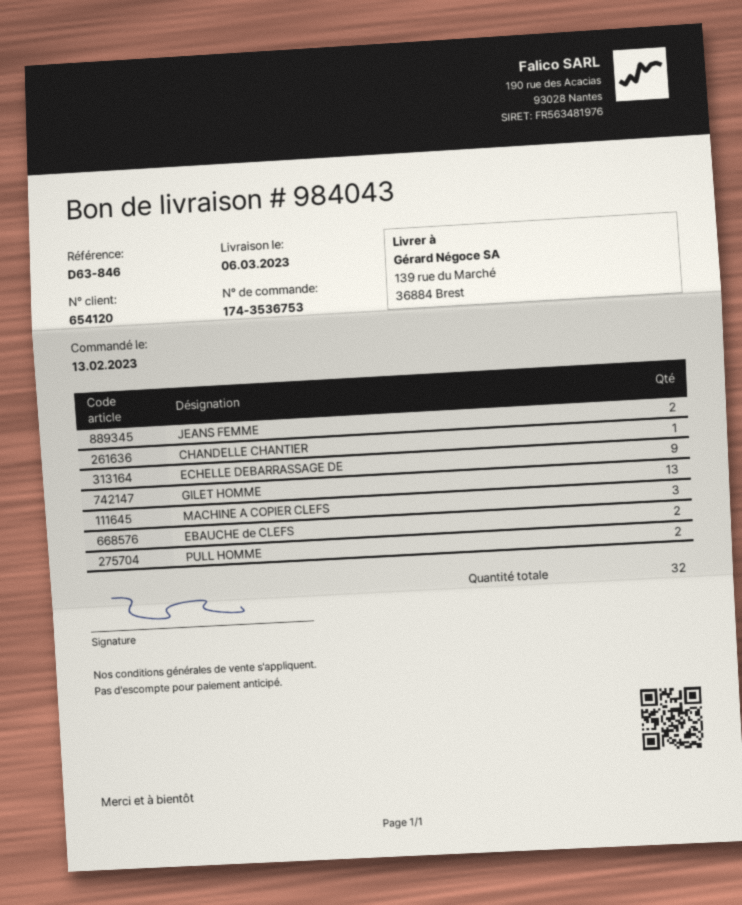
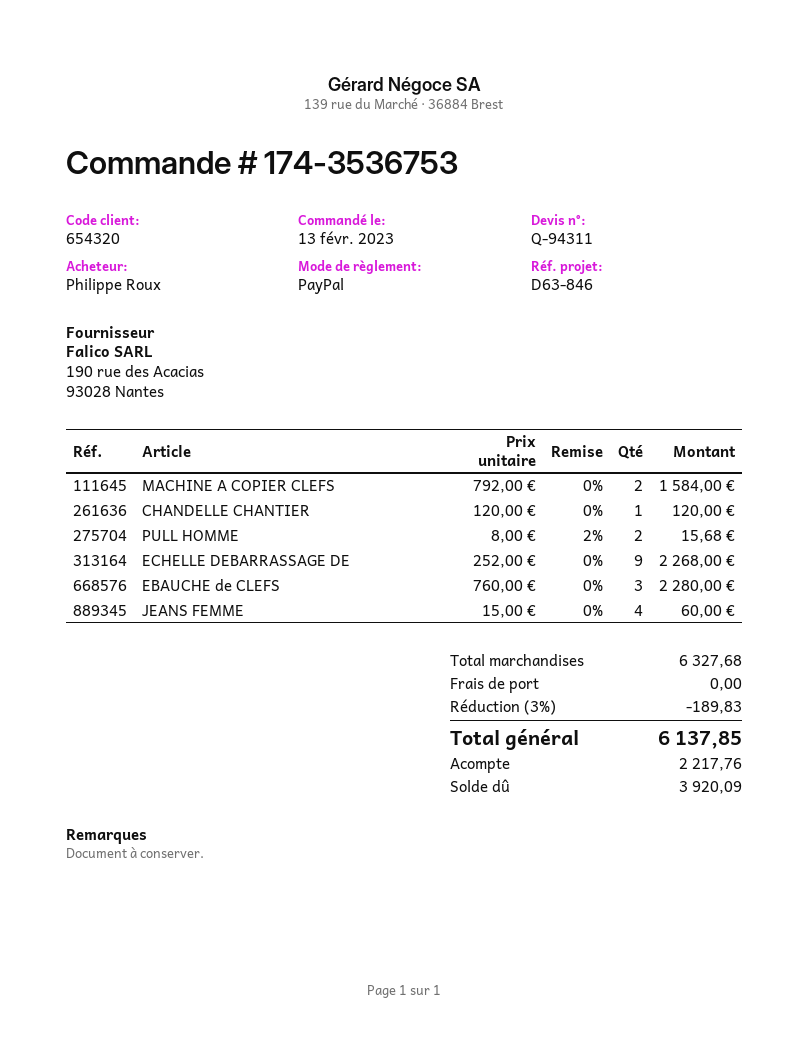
customer number: 654120 -> 654320
JEANS FEMME: 2 -> 4
GILET HOMME: 13 -> none
MACHINE A COPIER CLEFS: 3 -> 2
EBAUCHE de CLEFS: 2 -> 3

